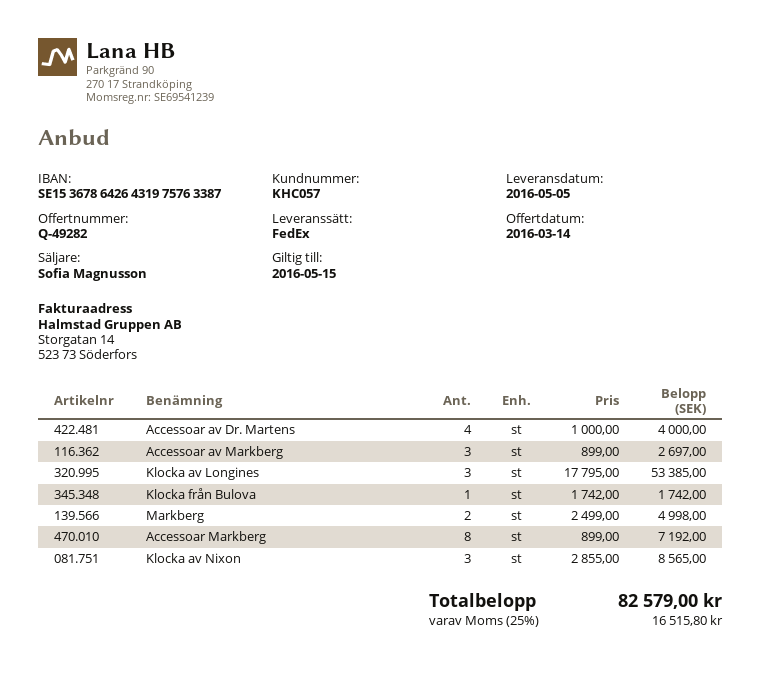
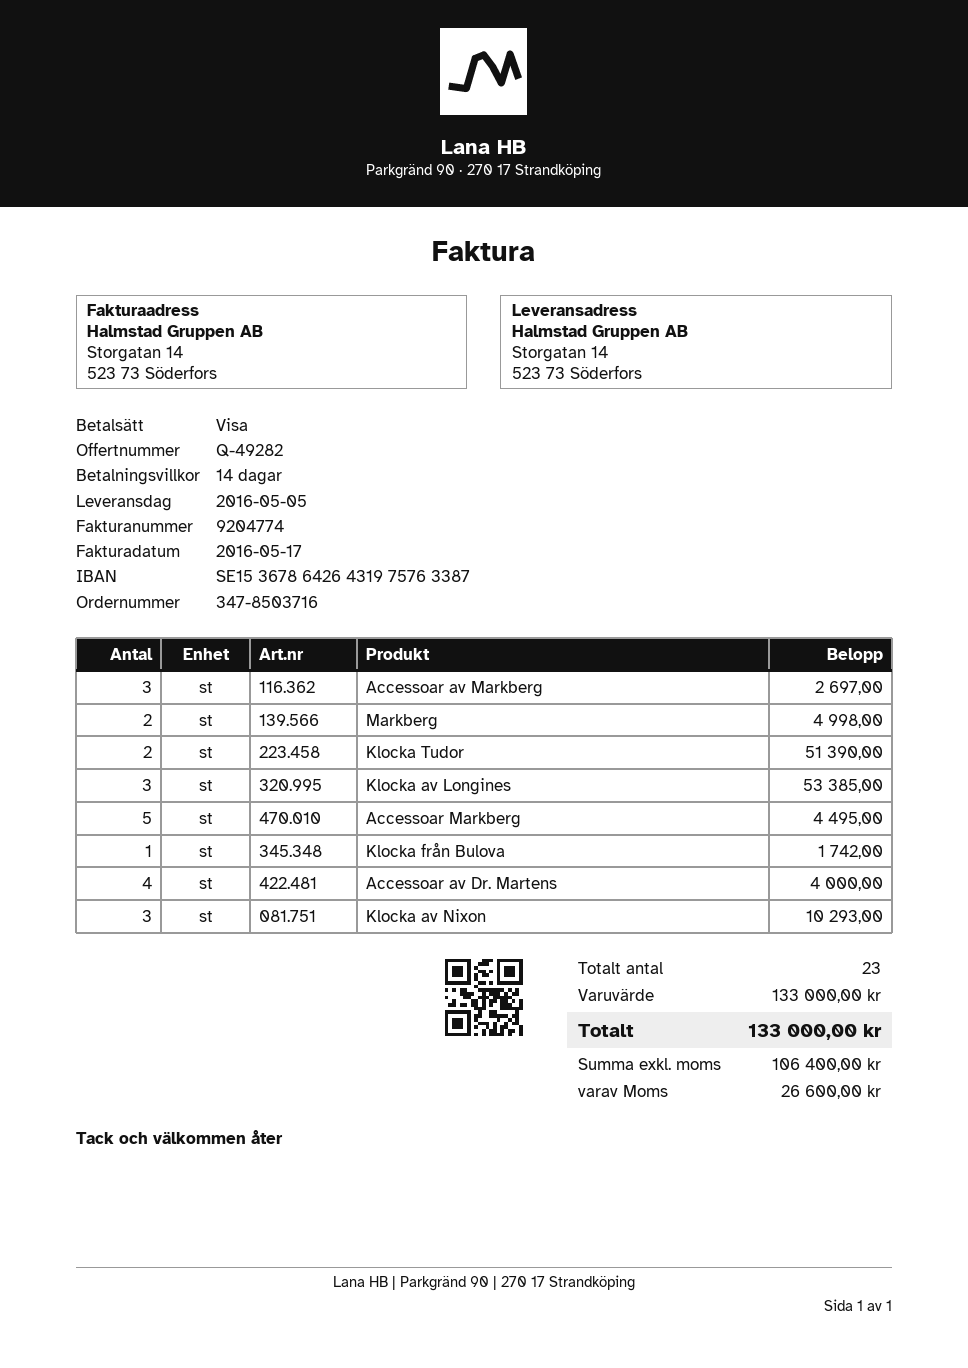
Accessoar Markberg: 8 for 7192.00 -> 5 for 4495.00
Klocka av Nixon: 3 for 8565.00 -> 3 for 10293.00
Klocka Tudor: none -> 2 for 51390.00
tax: 16515.80 -> 26600.00
total: 82579.00 -> 133000.00

